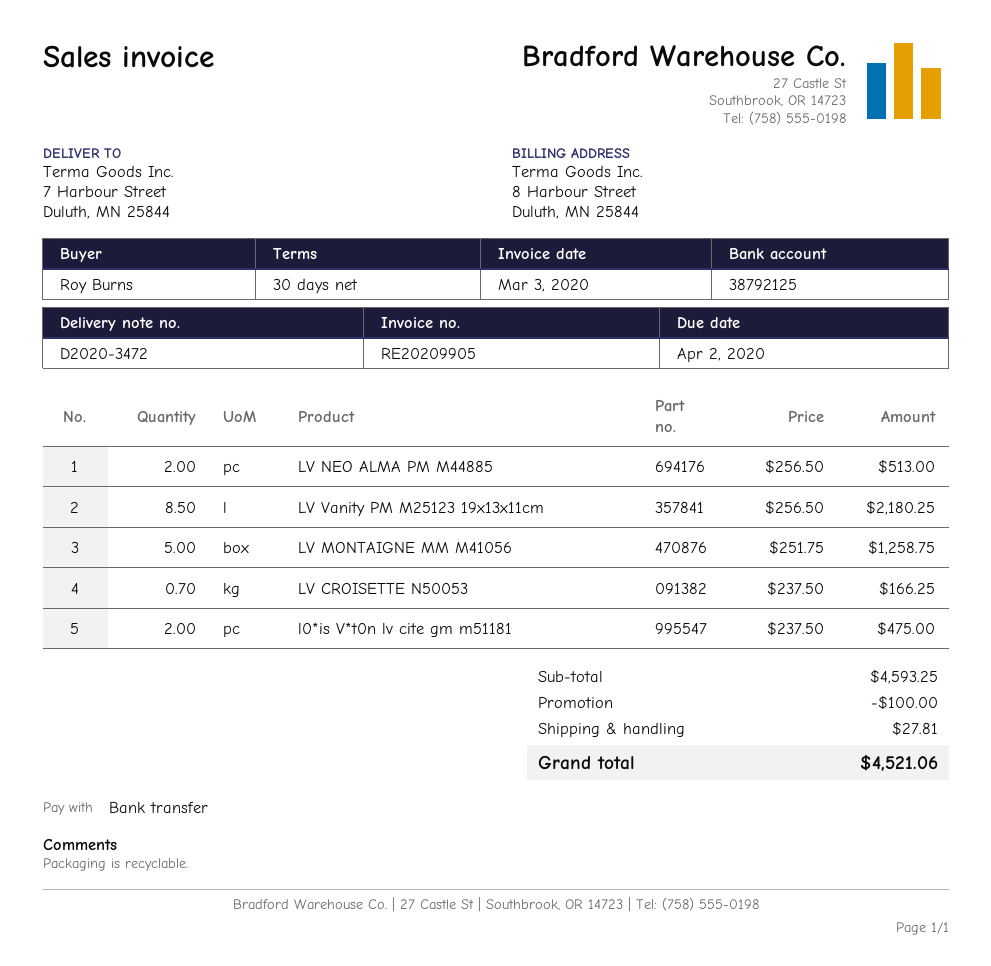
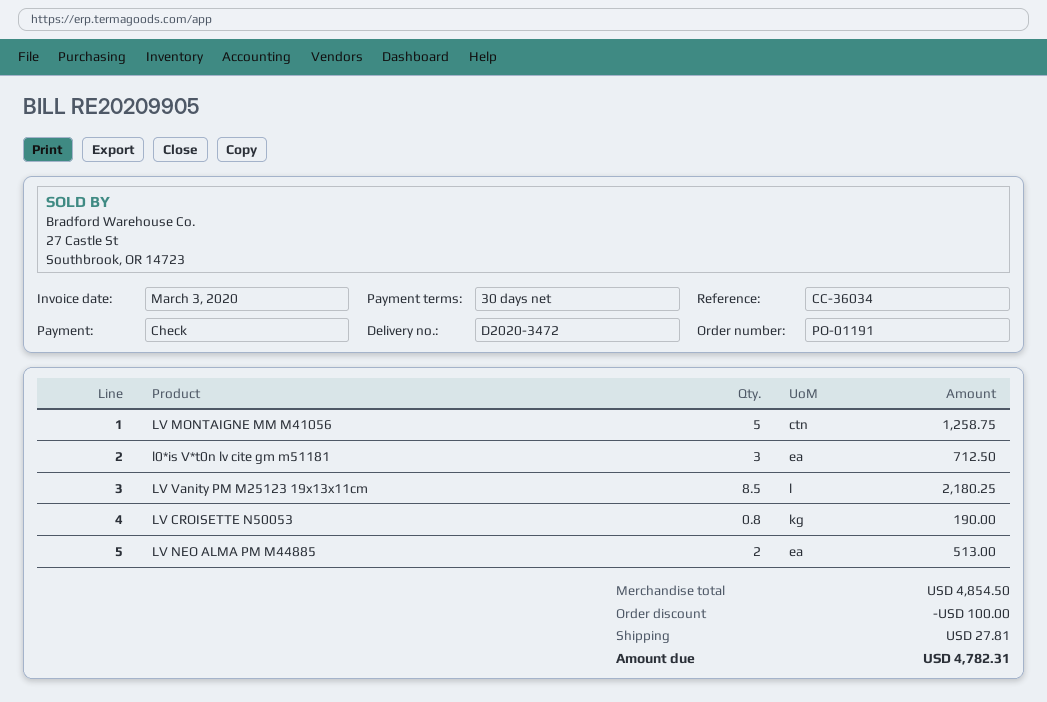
payment method: bank transfer -> cheque
LV CROISETTE N50053: 0.7 for 166.25 -> 0.8 for 190.00
l0*is V*t0n lv cite gm m51181: 2 for 475.00 -> 3 for 712.50
subtotal: 4593.25 -> 4854.50
total: 4521.06 -> 4782.31

